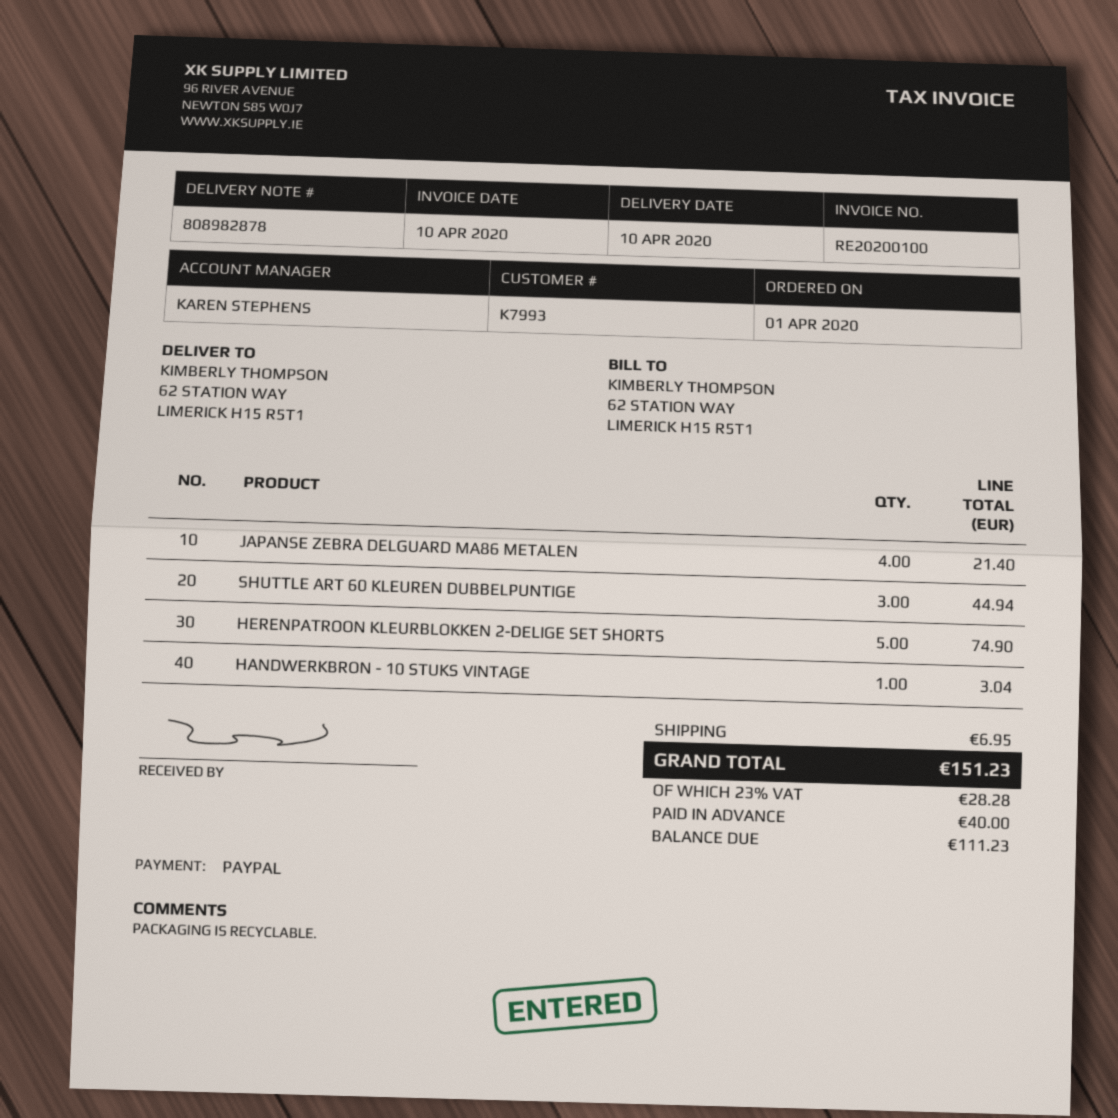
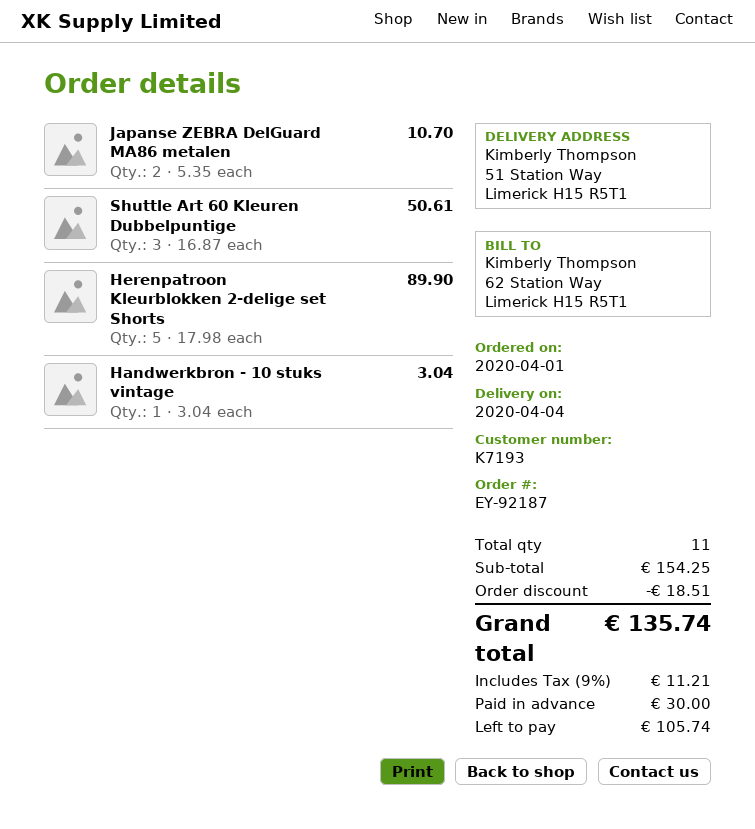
delivery date: 2020-04-10 -> 2020-04-04
customer number: K7993 -> K7193
ship to: 62 STATION WAY, LIMERICK H15 R5T1 -> 51 Station Way, Limerick H15 R5T1
JAPANSE ZEBRA DELGUARD MA86 METALEN: 4 for 21.40 -> 2 for 10.70
SHUTTLE ART 60 KLEUREN DUBBELPUNTIGE: 3 for 44.94 -> 3 for 50.61
HERENPATROON KLEURBLOKKEN 2-DELIGE SET SHORTS: 5 for 74.90 -> 5 for 89.90
discount: none -> 18.51
shipping: 6.95 -> none
tax: 23% = 28.28 -> 9% = 11.21
total: 151.23 -> 135.74
deposit: 40.00 -> 30.00
balance: 111.23 -> 105.74

